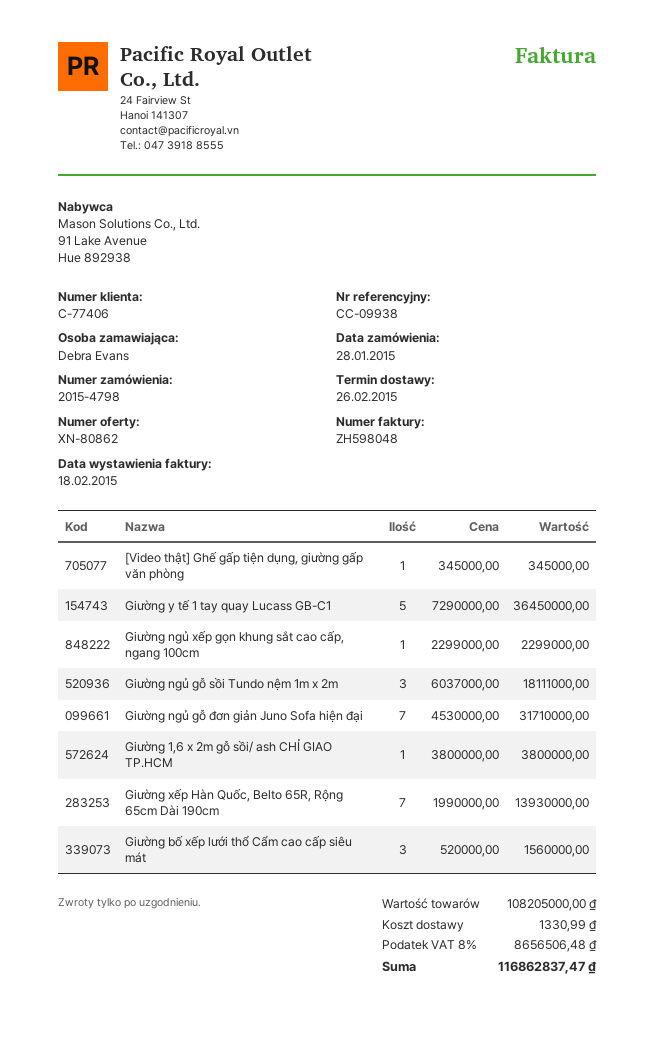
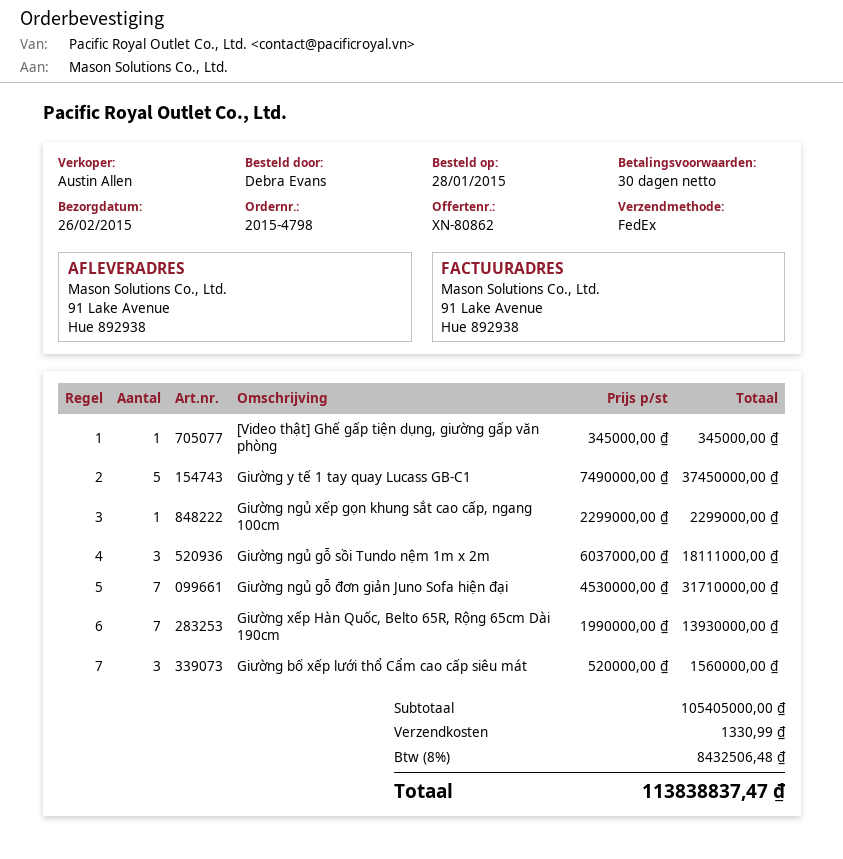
Giường y tế 1 tay quay Lucass GB-C1: 5 x 7290000.00 = 36450000.00 -> 5 x 7490000.00 = 37450000.00
Giường 1,6 x 2m gỗ sồi/ ash CHỈ GIAO TP.HCM: 1 x 3800000.00 = 3800000.00 -> none
subtotal: 108205000.00 -> 105405000.00
tax: 8% = 8656506.48 -> 8% = 8432506.48
total: 116862837.47 -> 113838837.47

